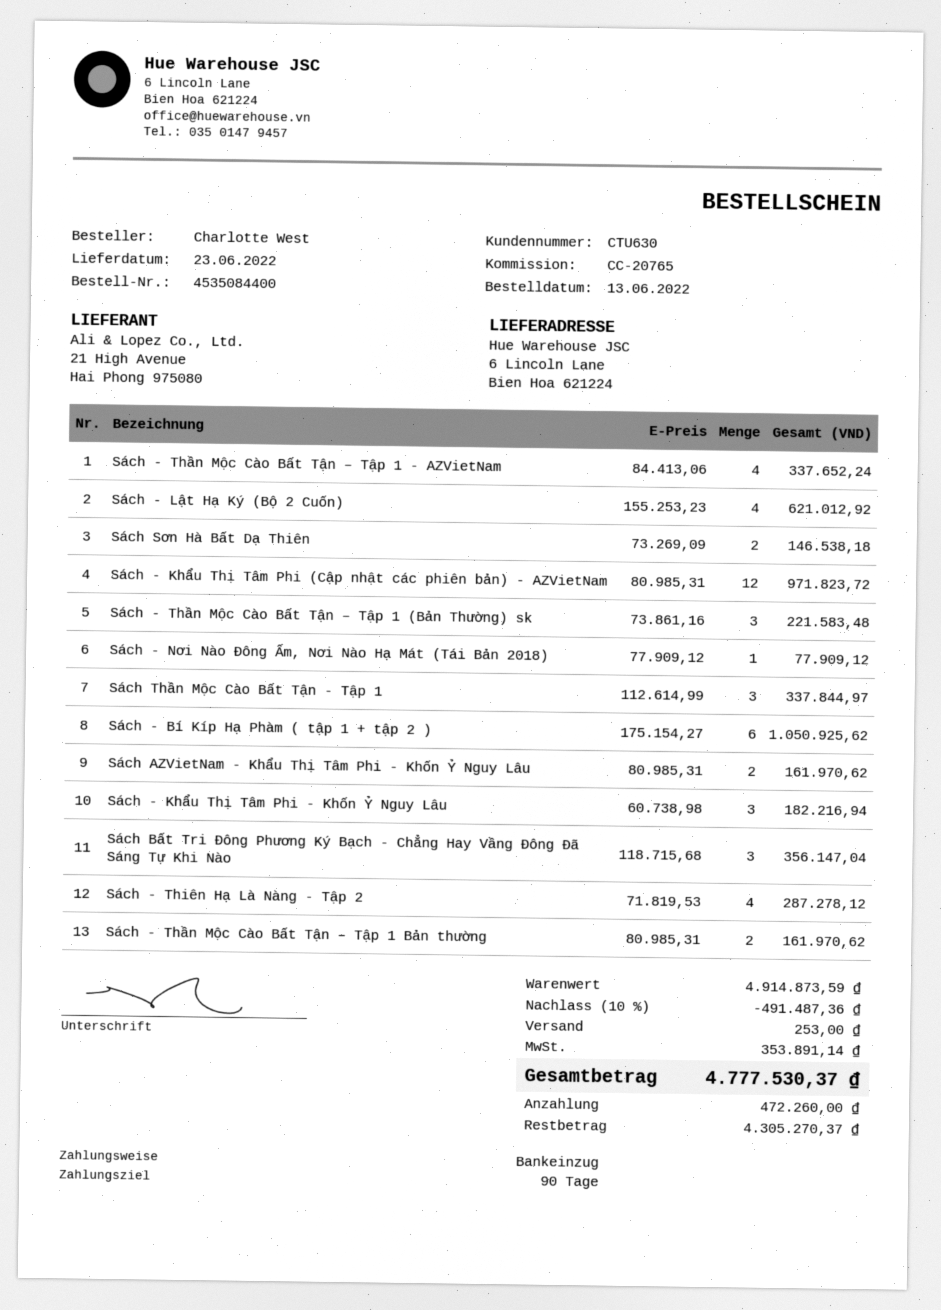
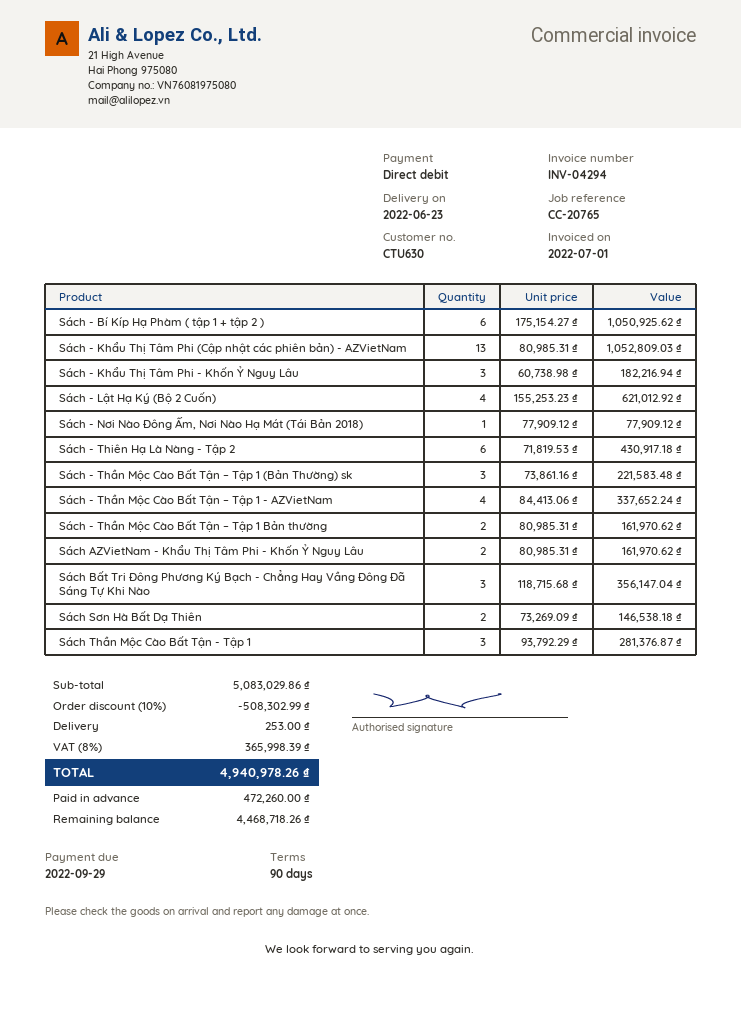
Sách - Khẩu Thị Tâm Phi (Cập nhật các phiên bản) - AZVietNam: 12 x 80985.31 = 971823.72 -> 13 x 80985.31 = 1052809.03
Sách Thần Mộc Cào Bất Tận - Tập 1: 3 x 112614.99 = 337844.97 -> 3 x 93792.29 = 281376.87
Sách - Thiên Hạ Là Nàng - Tập 2: 4 x 71819.53 = 287278.12 -> 6 x 71819.53 = 430917.18
subtotal: 4914873.59 -> 5083029.86
discount: 10% = 491487.36 -> 10% = 508302.99
tax: 353891.14 -> 365998.39
total: 4777530.37 -> 4940978.26
balance: 4305270.37 -> 4468718.26

